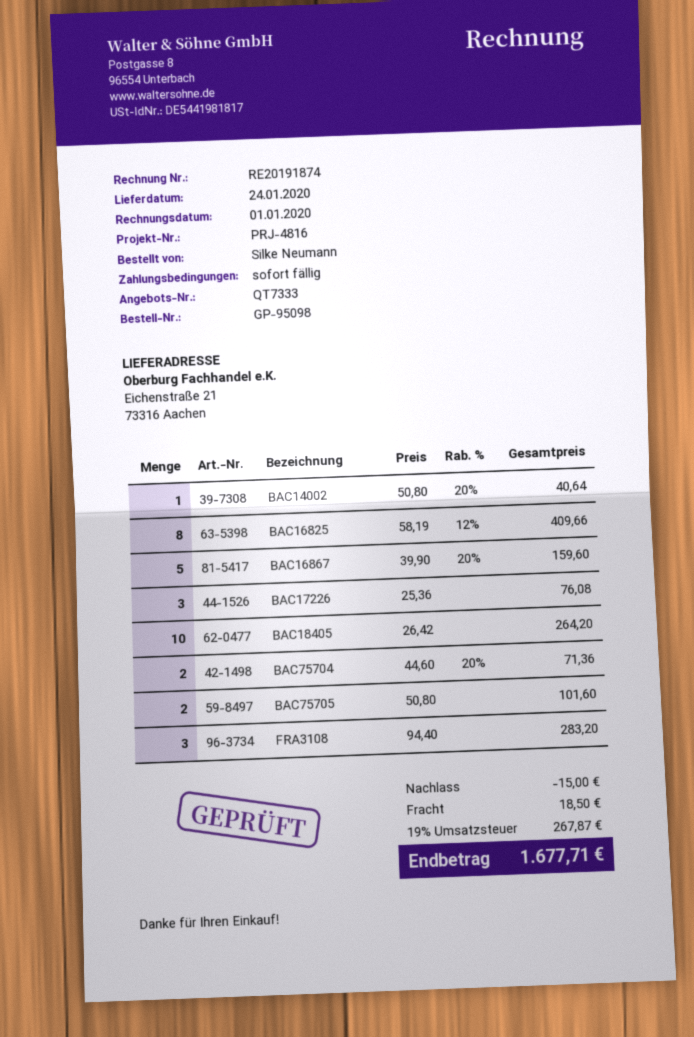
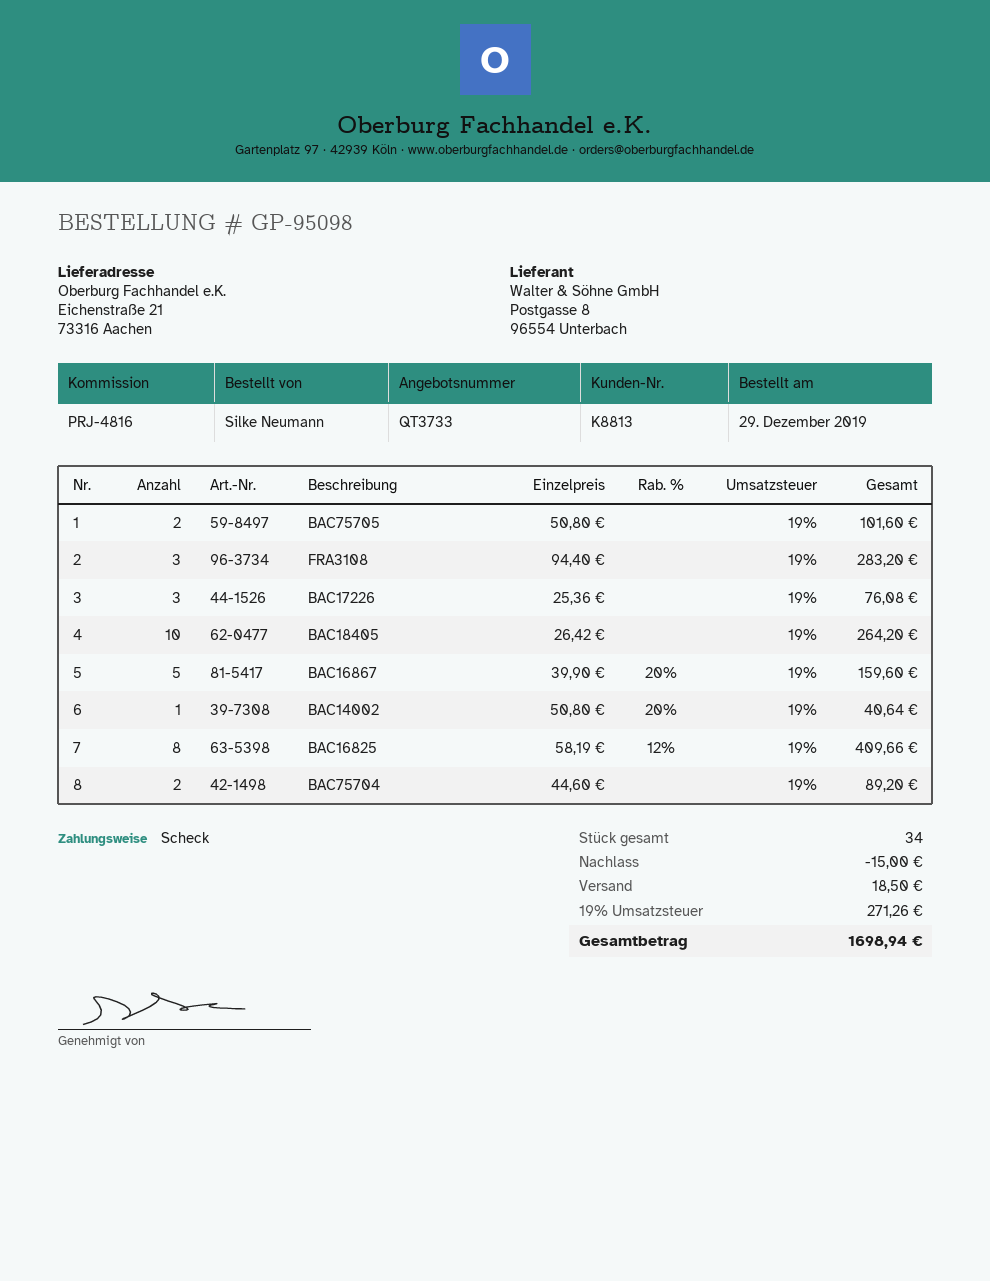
quote number: QT7333 -> QT3733
BAC75704: 2 x 44.60 - 20% = 71.36 -> 2 x 44.60 = 89.20
tax: 19% = 267.87 -> 19% = 271.26
total: 1677.71 -> 1698.94

